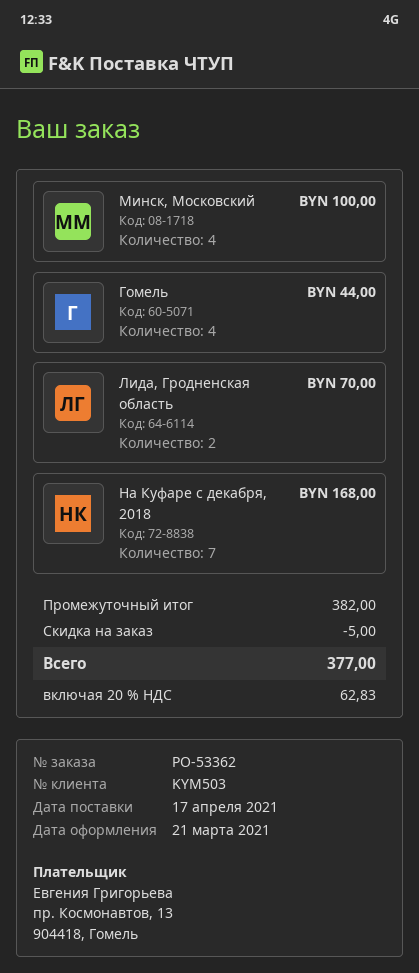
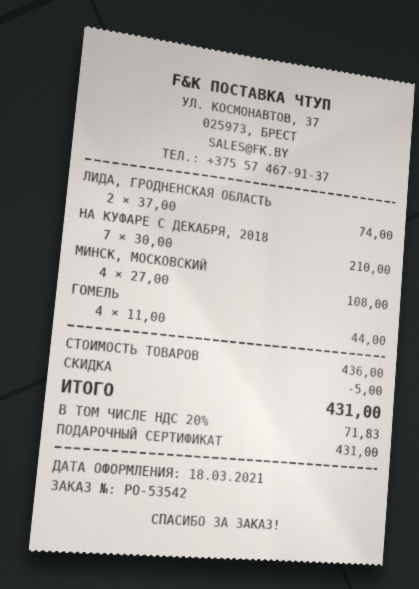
order number: PO-53362 -> PO-53542
order date: 2021-03-21 -> 2021-03-18
Минск, Московский: 4 for 100.00 -> 4 for 108.00
Лида, Гродненская область: 2 for 70.00 -> 2 for 74.00
На Куфаре с декабря, 2018: 7 for 168.00 -> 7 for 210.00
subtotal: 382.00 -> 436.00
tax: 20% = 62.83 -> 20% = 71.83
total: 377.00 -> 431.00

